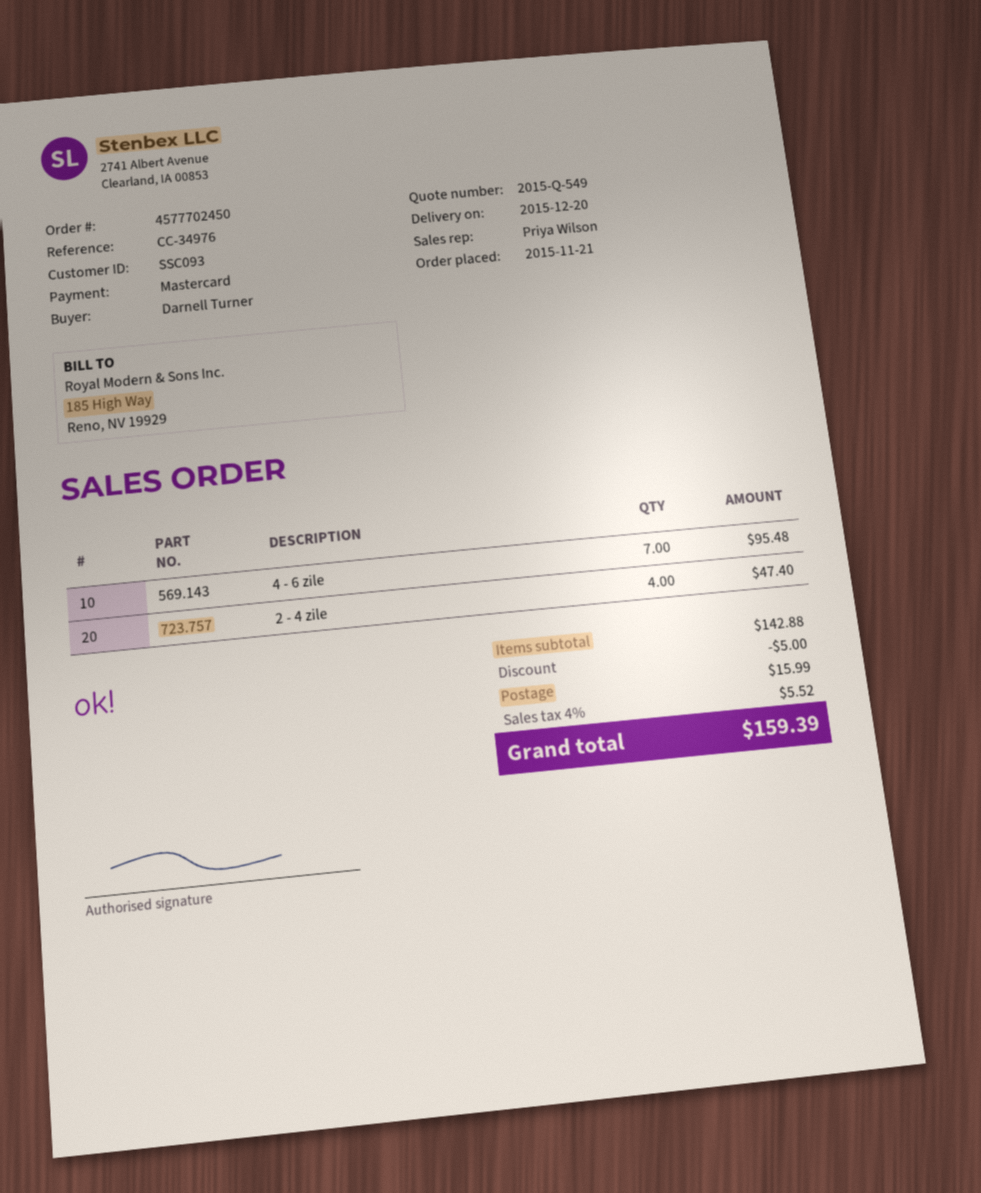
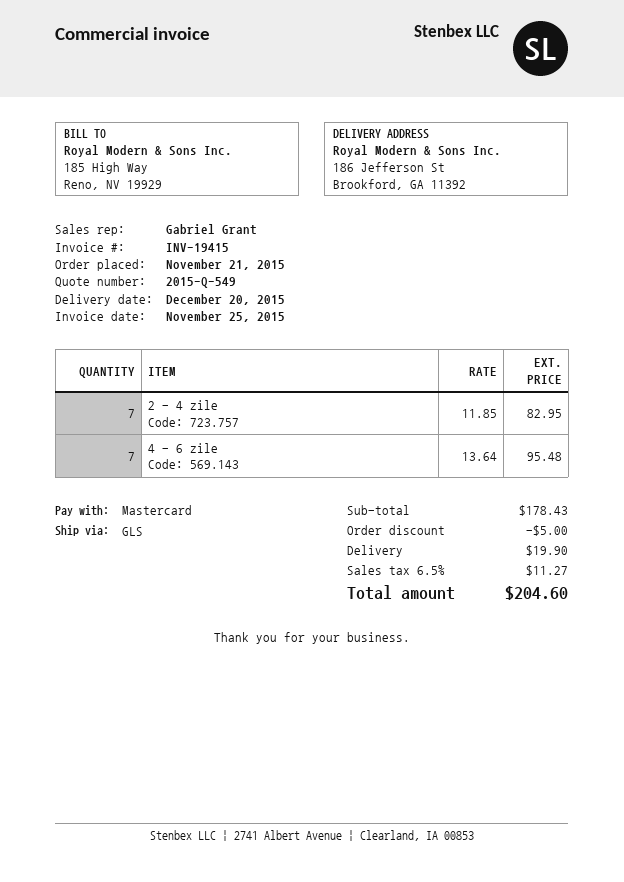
sales rep: Priya Wilson -> Gabriel Grant
2 - 4 zile: 4 for 47.40 -> 7 for 82.95
subtotal: 142.88 -> 178.43
shipping: 15.99 -> 19.90
tax: 4% = 5.52 -> 6.5% = 11.27
total: 159.39 -> 204.60

